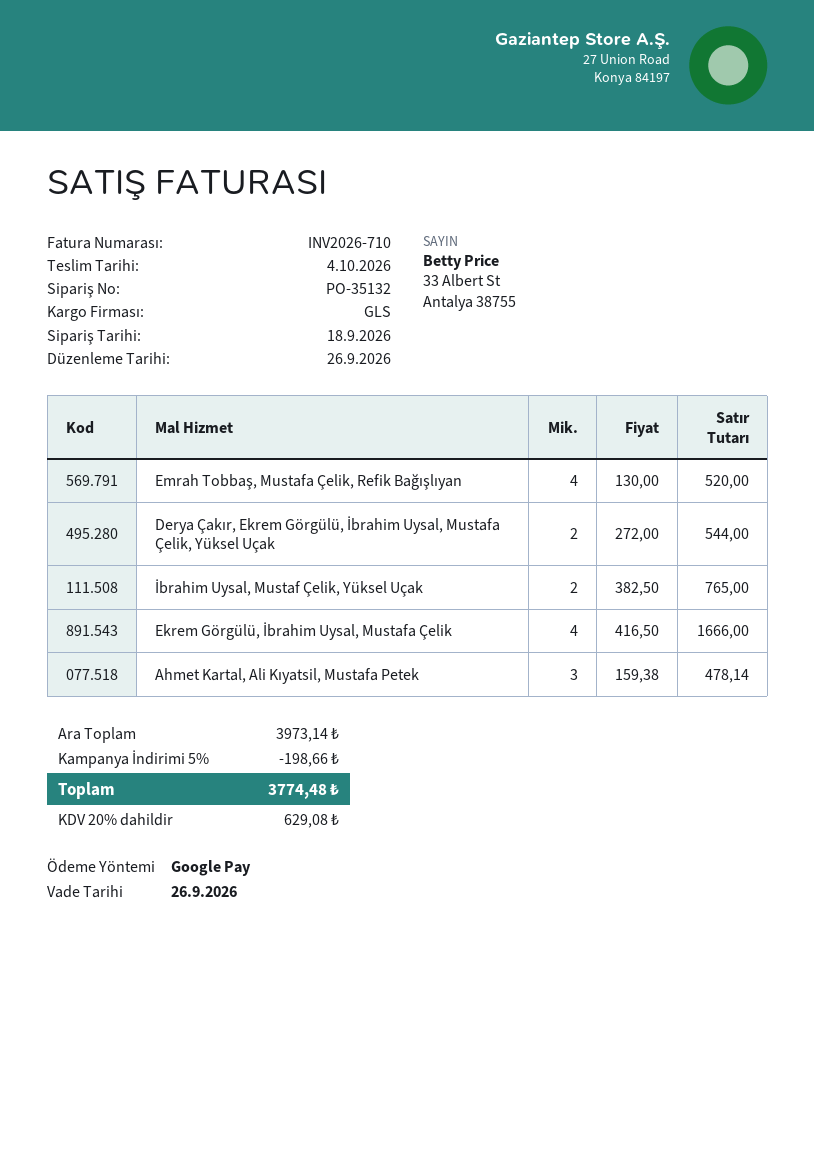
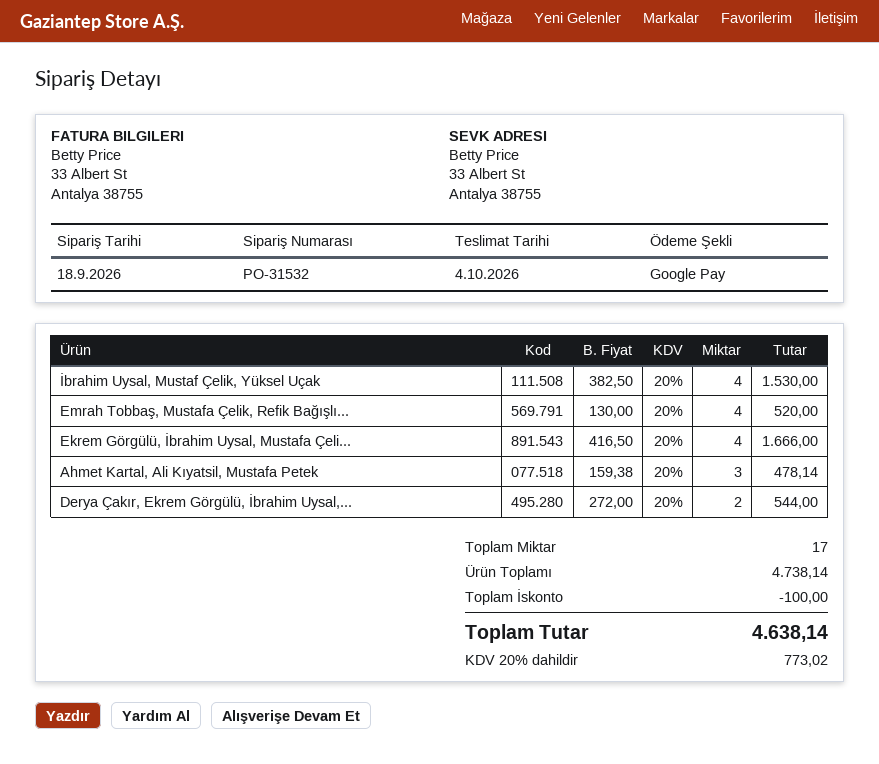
order number: PO-35132 -> PO-31532
İbrahim Uysal, Mustaf Çelik, Yüksel Uçak: 2 x 382.50 = 765.00 -> 4 x 382.50 = 1530.00
subtotal: 3973.14 -> 4738.14
discount: 198.66 -> 100.00
tax: 20% = 629.08 -> 20% = 773.02
total: 3774.48 -> 4638.14

